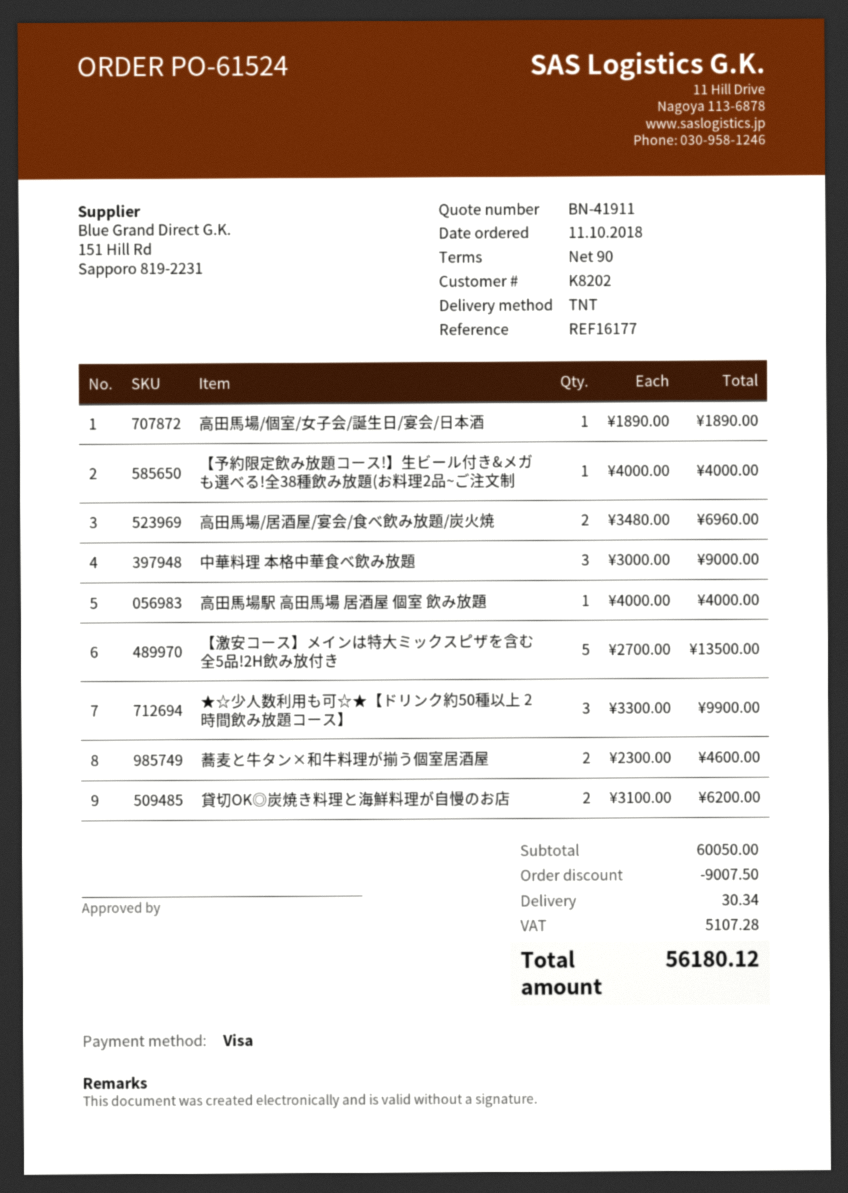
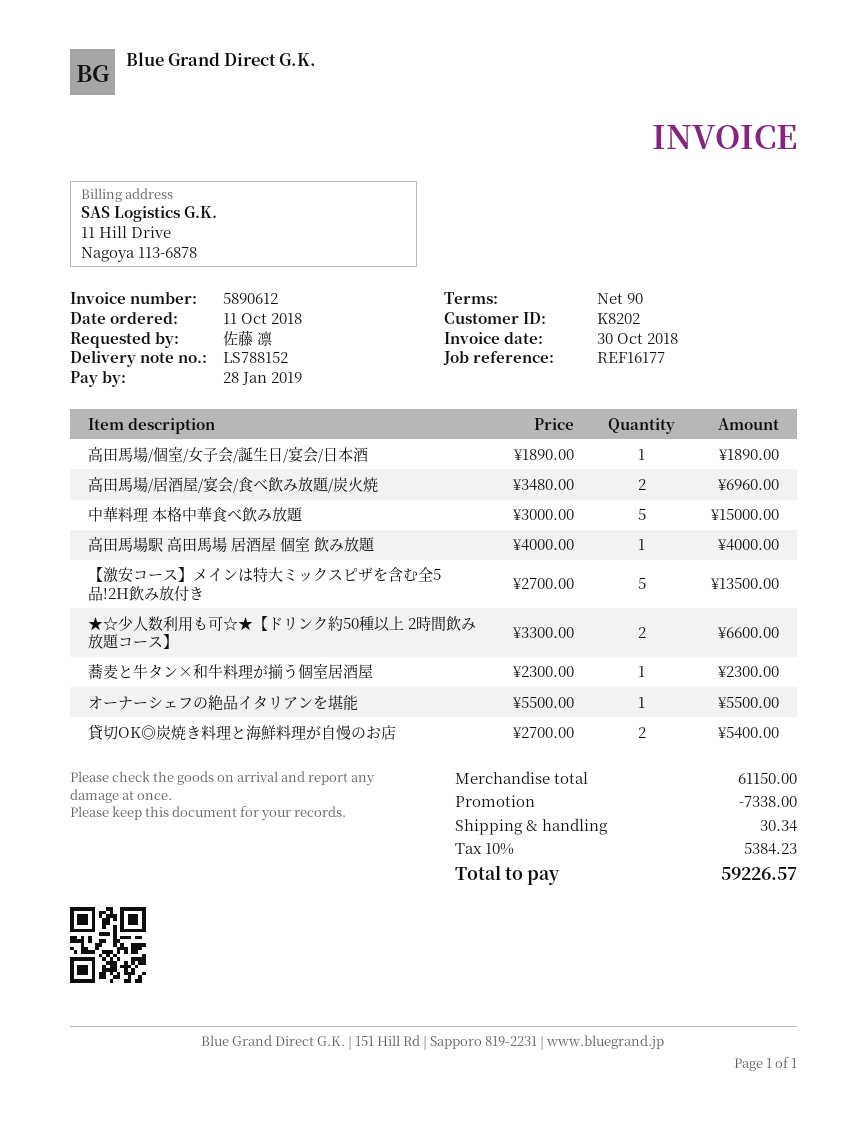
【予約限定飲み放題コース!】生ビール付き&メガも選べる!全38種飲み放題(お料理2品~ご注文制: 1 x 4000.00 = 4000.00 -> none
中華料理 本格中華食べ飲み放題: 3 x 3000.00 = 9000.00 -> 5 x 3000.00 = 15000.00
★☆少人数利用も可☆★【ドリンク約50種以上 2時間飲み放題コース】: 3 x 3300.00 = 9900.00 -> 2 x 3300.00 = 6600.00
蕎麦と牛タン×和牛料理が揃う個室居酒屋: 2 x 2300.00 = 4600.00 -> 1 x 2300.00 = 2300.00
貸切OK◎炭焼き料理と海鮮料理が自慢のお店: 2 x 3100.00 = 6200.00 -> 2 x 2700.00 = 5400.00
オーナーシェフの絶品イタリアンを堪能: none -> 1 x 5500.00 = 5500.00
subtotal: 60050.00 -> 61150.00
discount: 9007.50 -> 7338.00
tax: 5107.28 -> 5384.23
total: 56180.12 -> 59226.57

